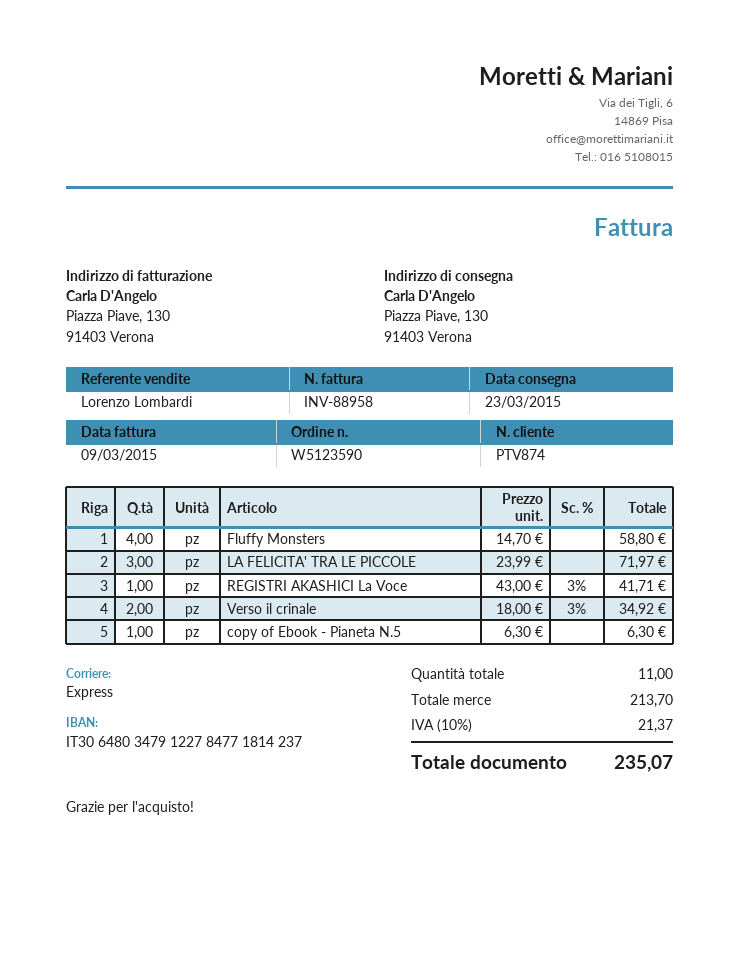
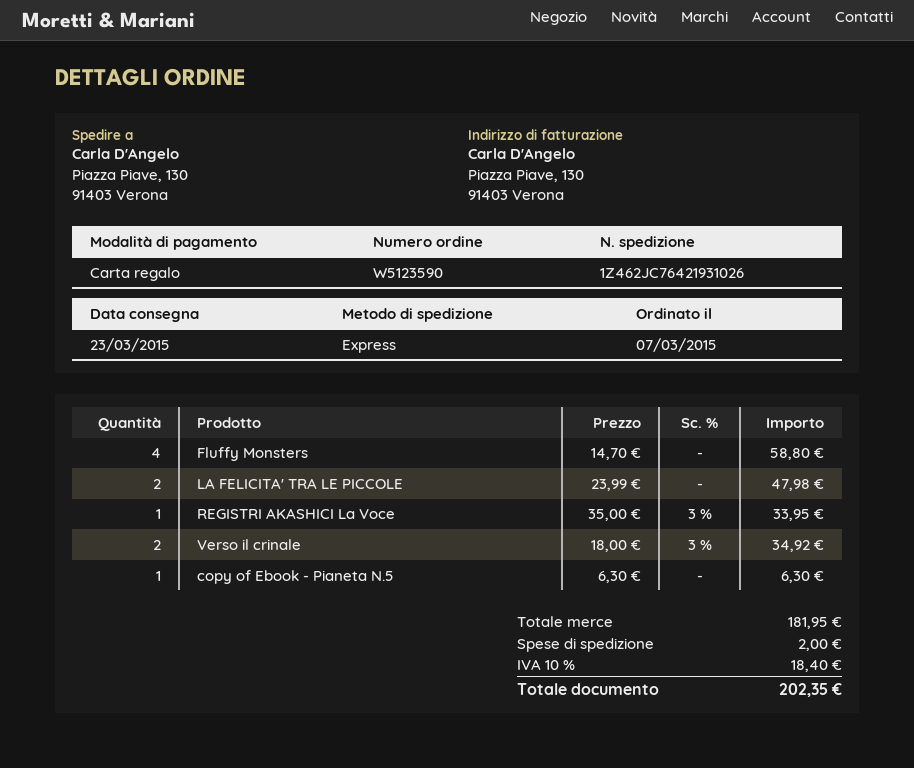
LA FELICITA' TRA LE PICCOLE: 3 x 23.99 = 71.97 -> 2 x 23.99 = 47.98
REGISTRI AKASHICI La Voce: 1 x 43.00 - 3% = 41.71 -> 1 x 35.00 - 3% = 33.95
subtotal: 213.70 -> 181.95
shipping: none -> 2.00
tax: 10% = 21.37 -> 10% = 18.40
total: 235.07 -> 202.35

